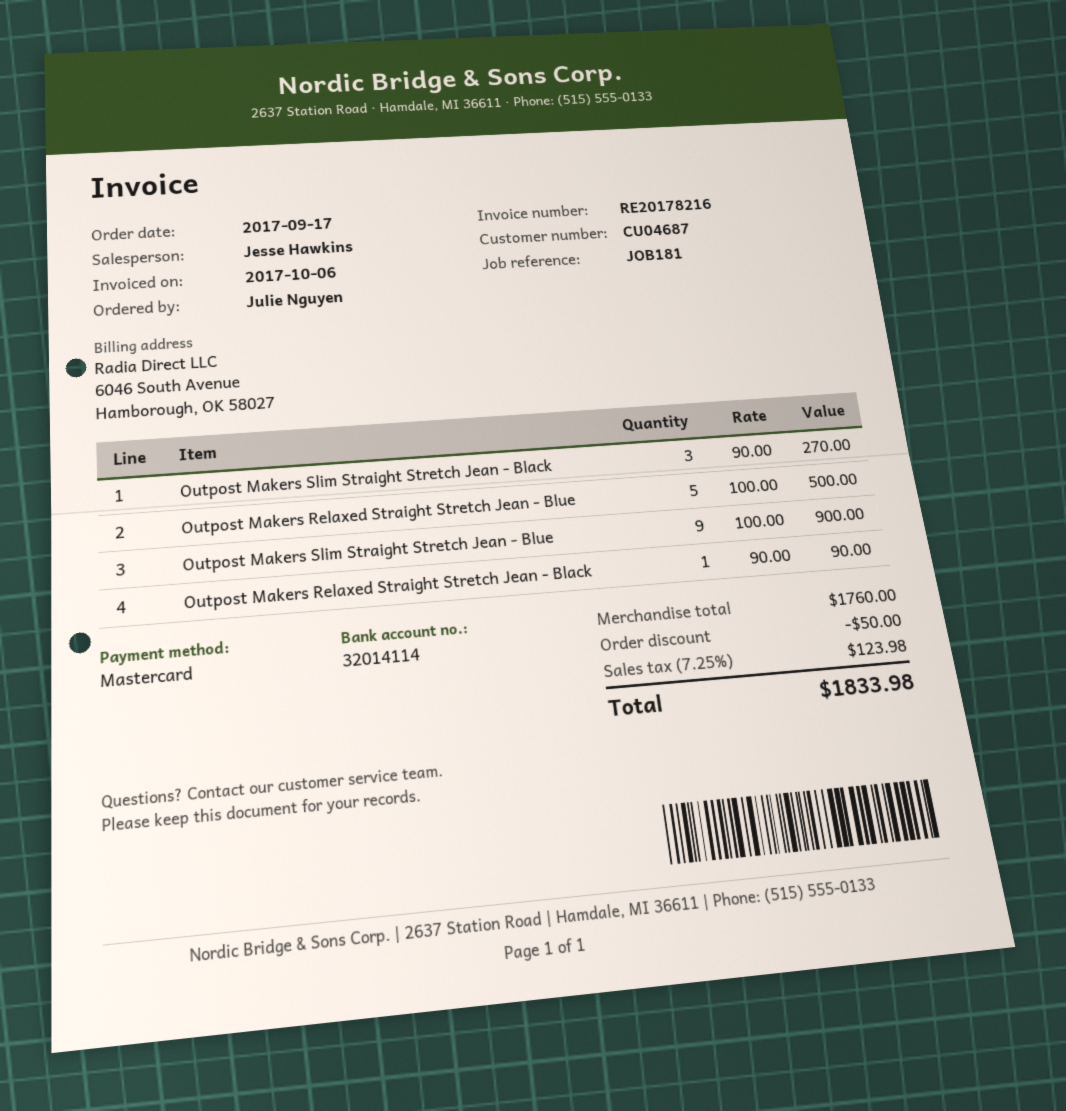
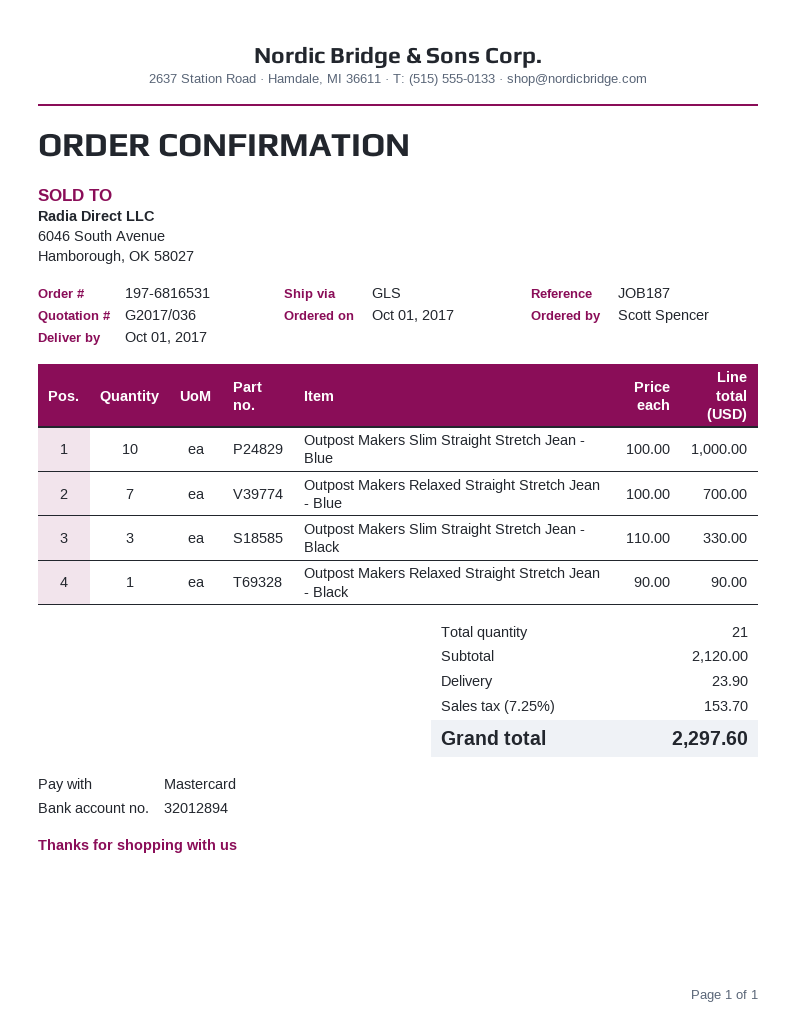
order date: 2017-09-17 -> 2017-10-01
reference: JOB181 -> JOB187
ordered by: Julie Nguyen -> Scott Spencer
bank account: 32014114 -> 32012894
Outpost Makers Slim Straight Stretch Jean - Black: 3 x 90.00 = 270.00 -> 3 x 110.00 = 330.00
Outpost Makers Relaxed Straight Stretch Jean - Blue: 5 x 100.00 = 500.00 -> 7 x 100.00 = 700.00
Outpost Makers Slim Straight Stretch Jean - Blue: 9 x 100.00 = 900.00 -> 10 x 100.00 = 1000.00
subtotal: 1760.00 -> 2120.00
discount: 50.00 -> none
shipping: none -> 23.90
tax: 7.25% = 123.98 -> 7.25% = 153.70
total: 1833.98 -> 2297.60

